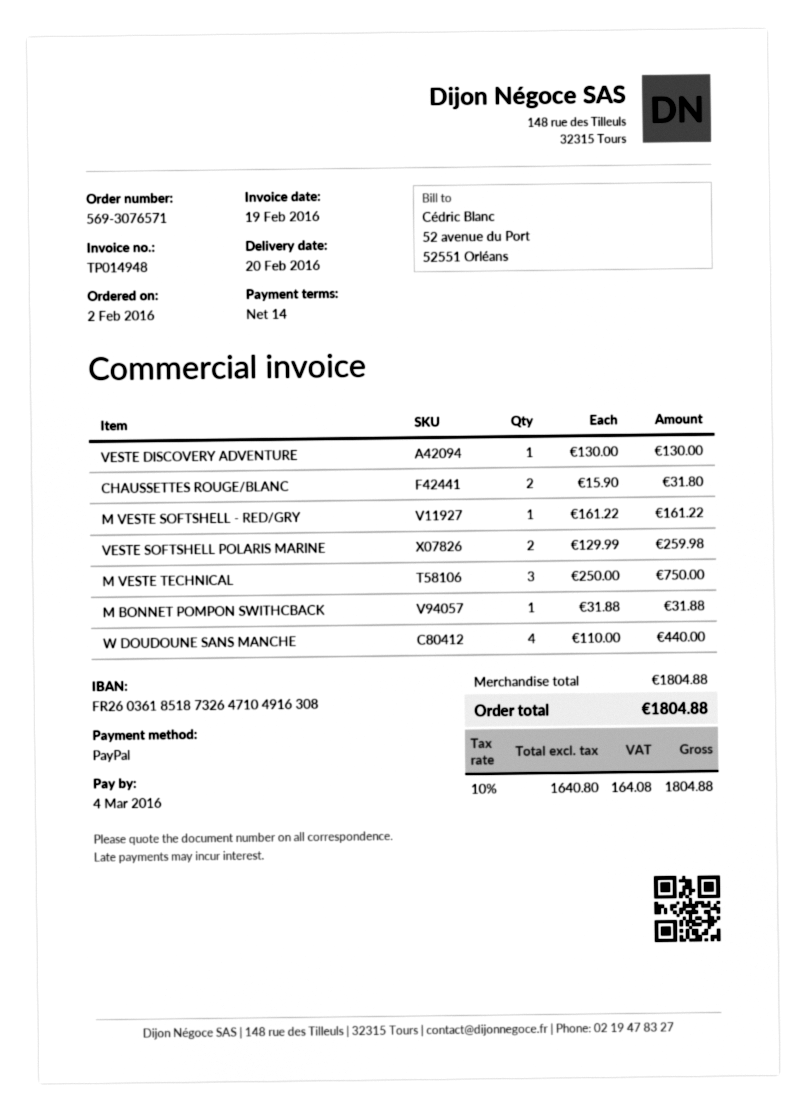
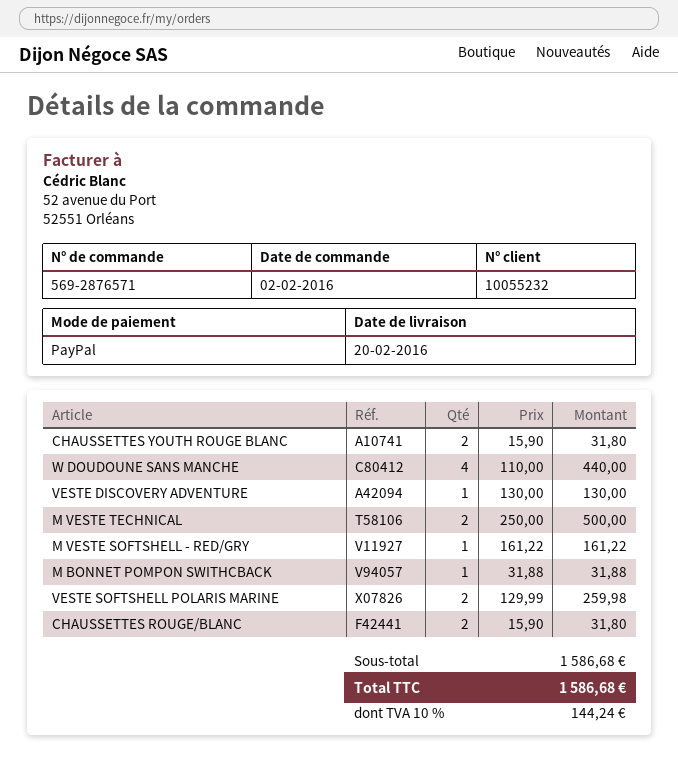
order number: 569-3076571 -> 569-2876571
M VESTE TECHNICAL: 3 x 250.00 = 750.00 -> 2 x 250.00 = 500.00
CHAUSSETTES YOUTH ROUGE BLANC: none -> 2 x 15.90 = 31.80
subtotal: 1804.88 -> 1586.68
tax: 10% = 164.08 -> 10% = 144.24
total: 1804.88 -> 1586.68

